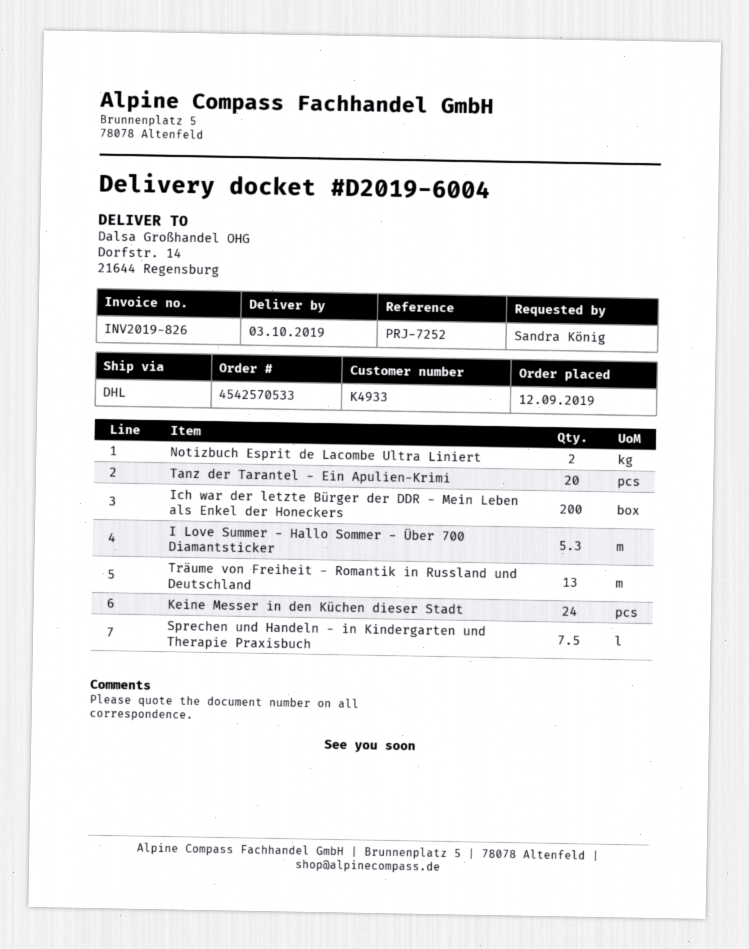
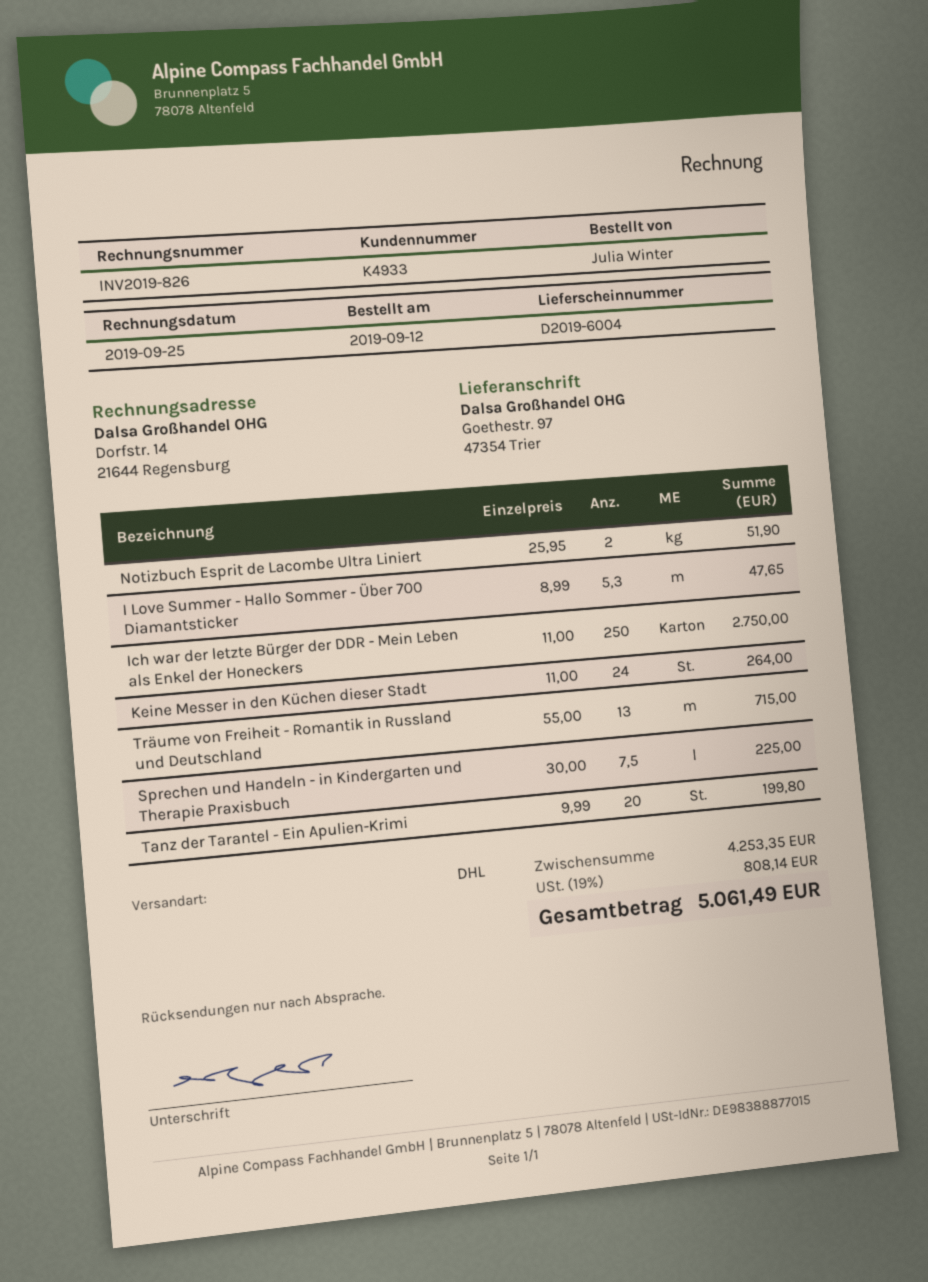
ordered by: Sandra König -> Julia Winter
ship to: Dorfstr. 14, 21644 Regensburg -> Goethestr. 97, 47354 Trier
Ich war der letzte Bürger der DDR - Mein Leben als Enkel der Honeckers: 200 -> 250

